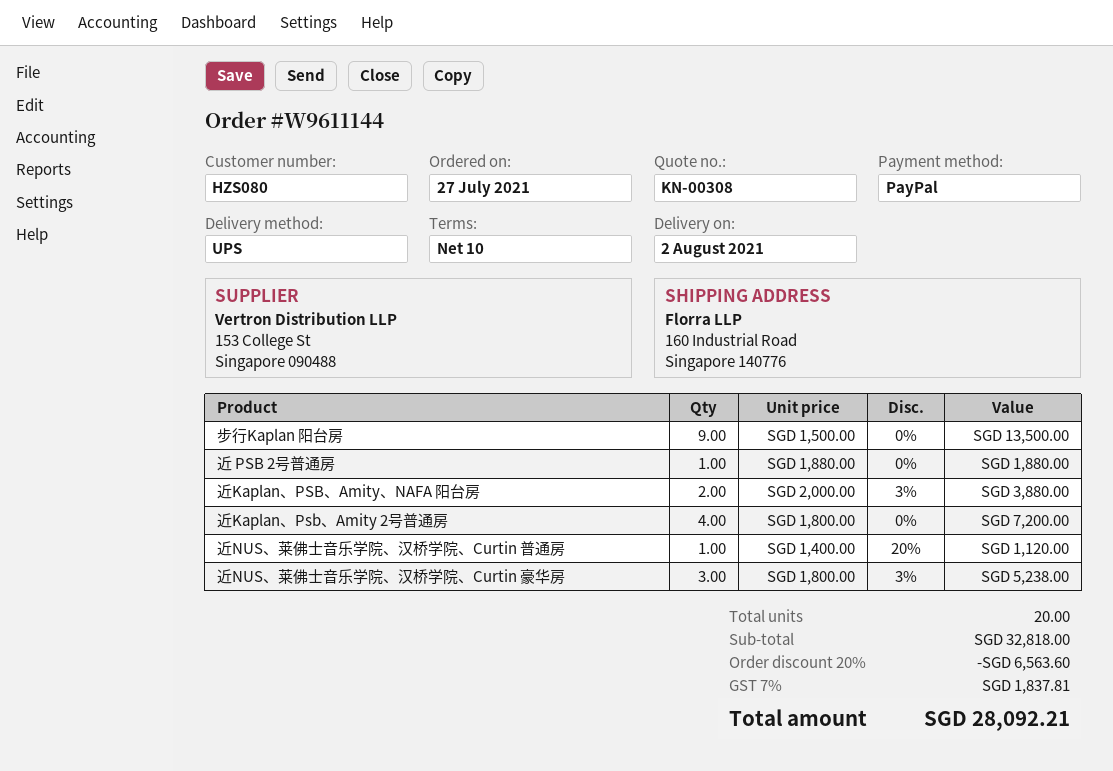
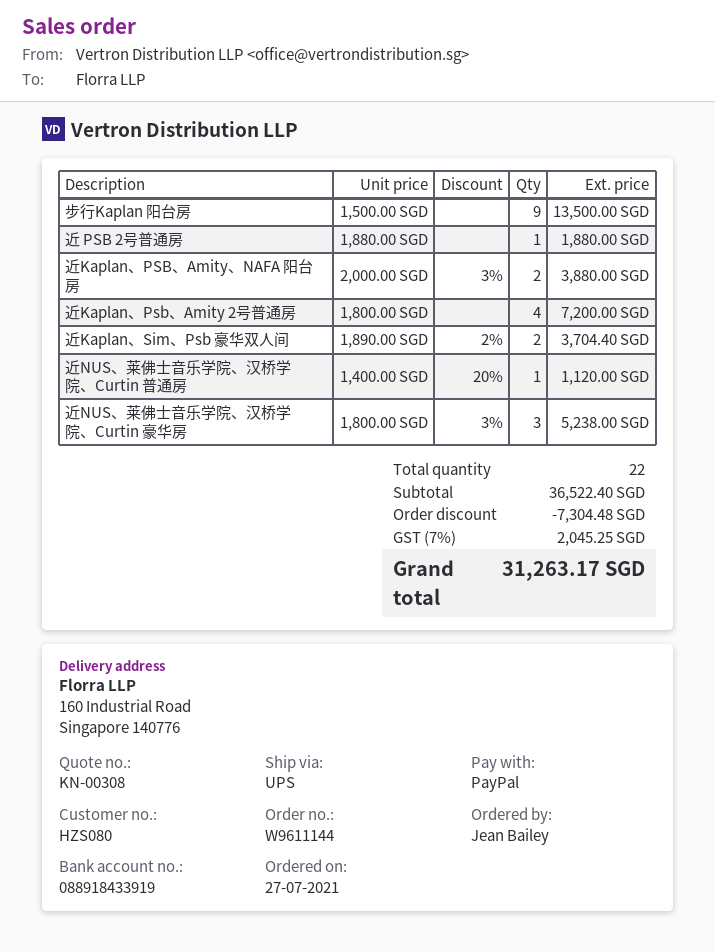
近Kaplan、Sim、Psb 豪华双人间: none -> 2 x 1890.00 - 2% = 3704.40
total quantity: 20 -> 22
subtotal: 32818.00 -> 36522.40
discount: 6563.60 -> 7304.48
tax: 7% = 1837.81 -> 7% = 2045.25
total: 28092.21 -> 31263.17

